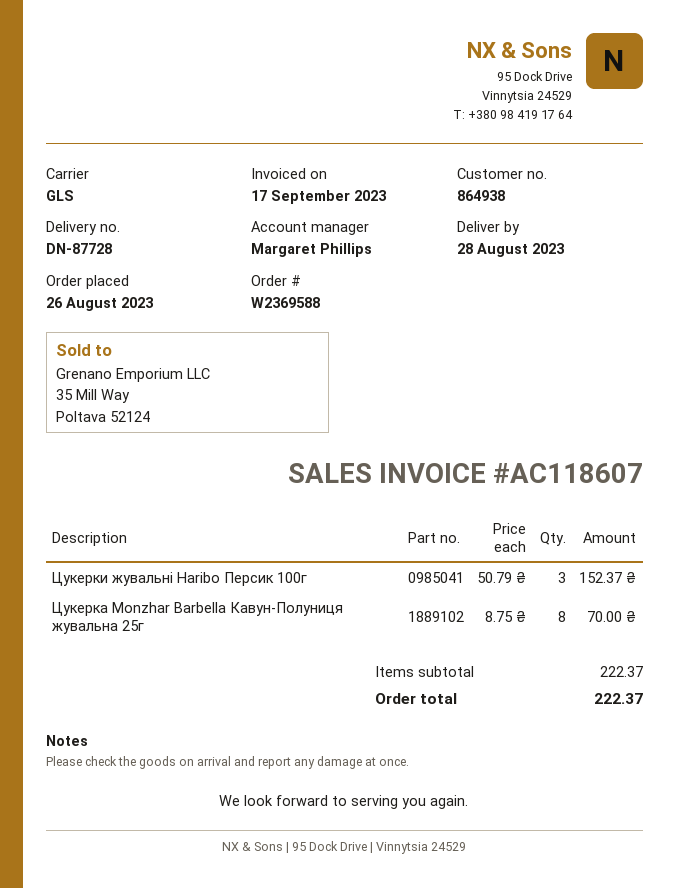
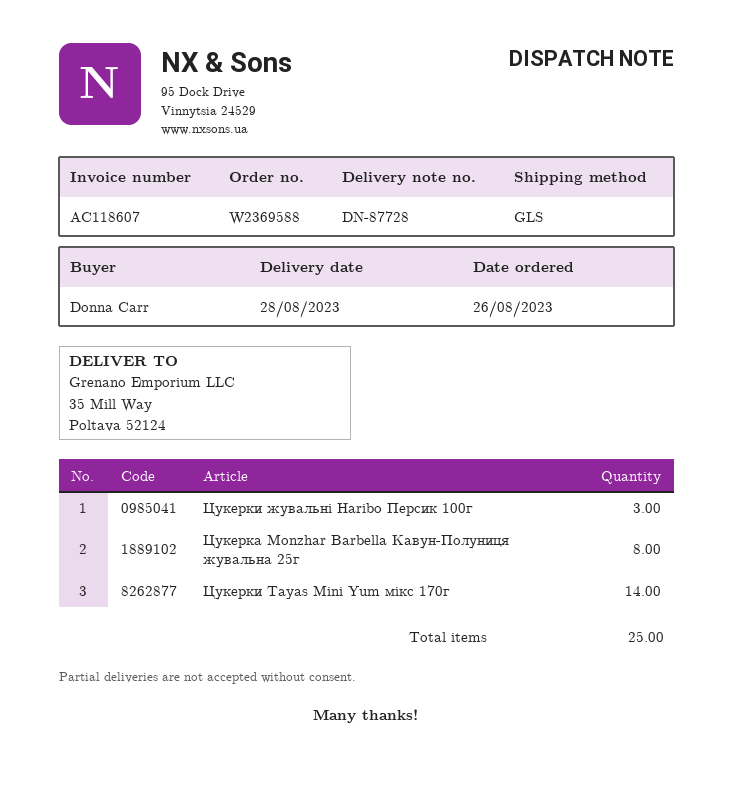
Цукерки Tayas Mini Yum мікс 170г: none -> 14

